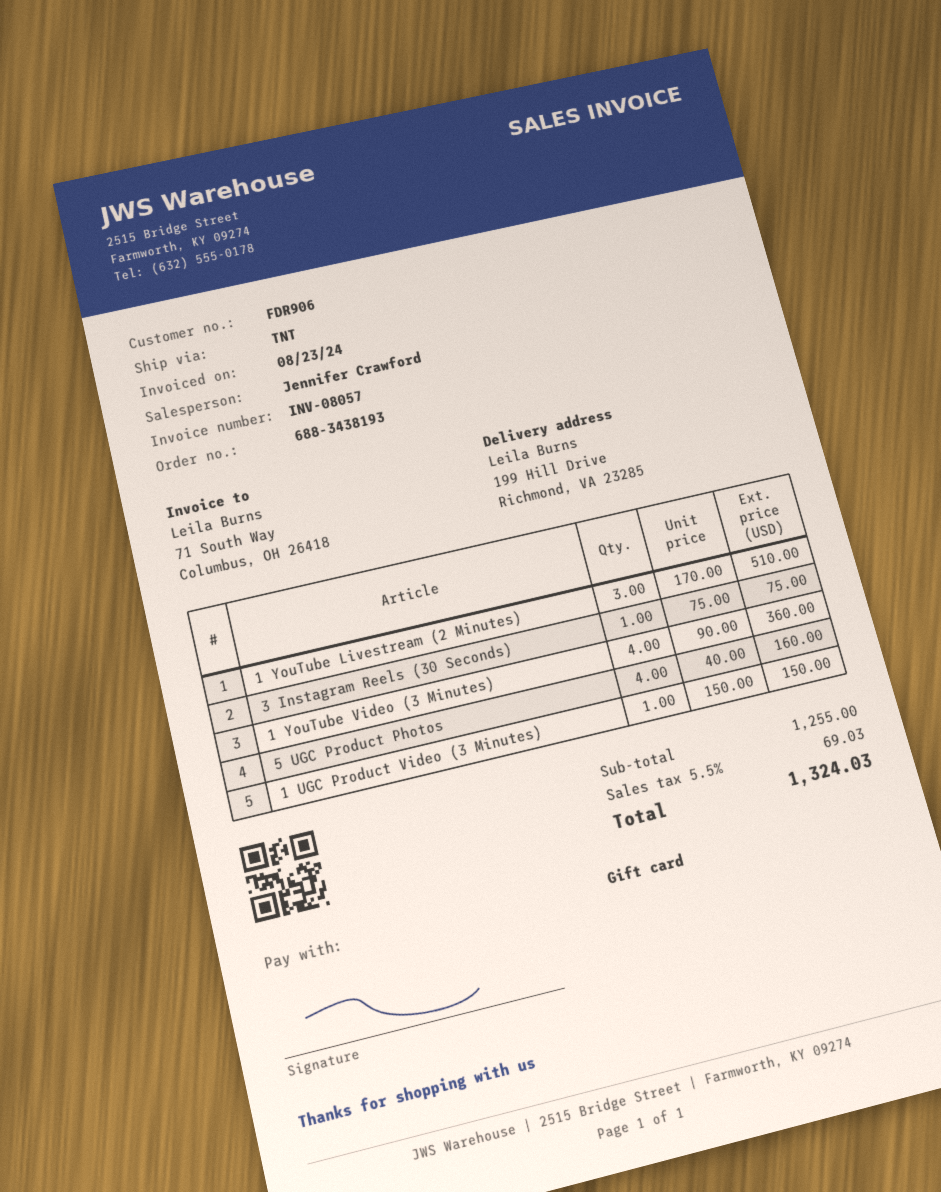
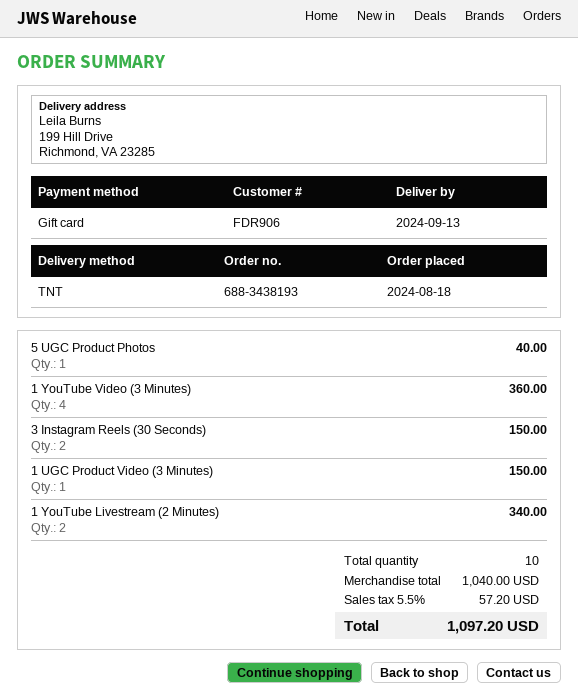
1 YouTube Livestream (2 Minutes): 3 for 510.00 -> 2 for 340.00
3 Instagram Reels (30 Seconds): 1 for 75.00 -> 2 for 150.00
5 UGC Product Photos: 4 for 160.00 -> 1 for 40.00
subtotal: 1255.00 -> 1040.00
tax: 5.5% = 69.03 -> 5.5% = 57.20
total: 1324.03 -> 1097.20

